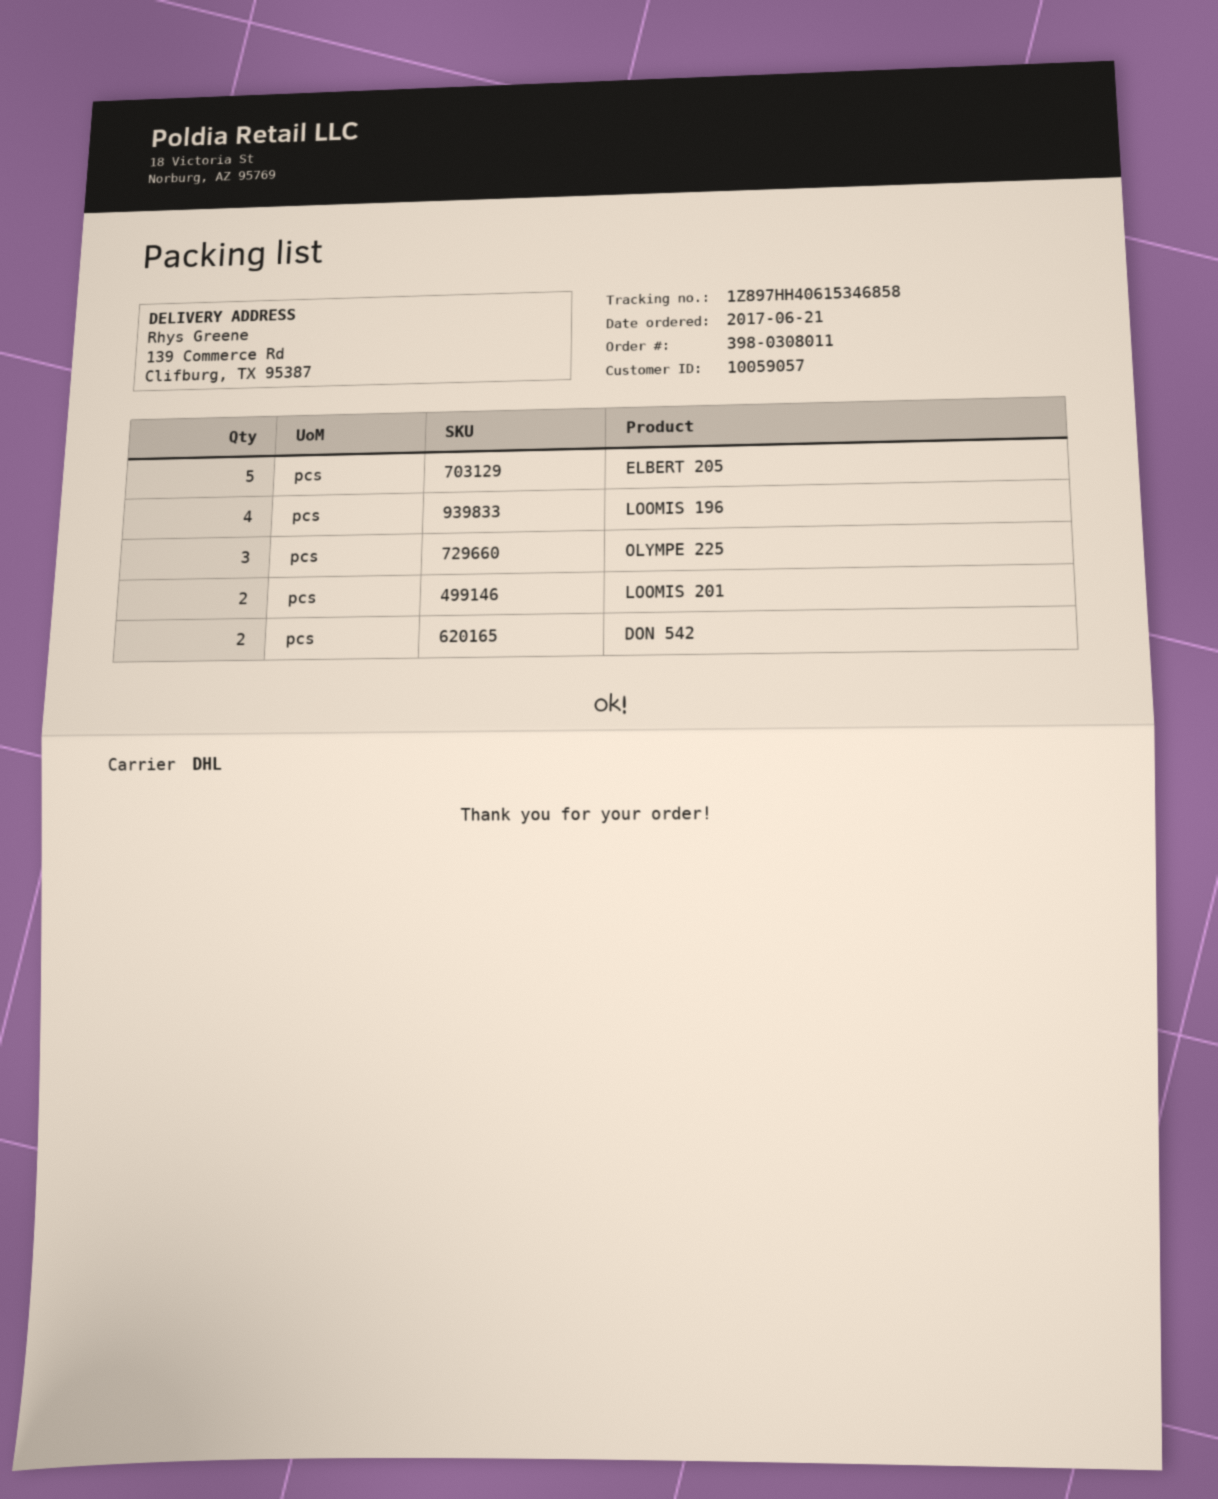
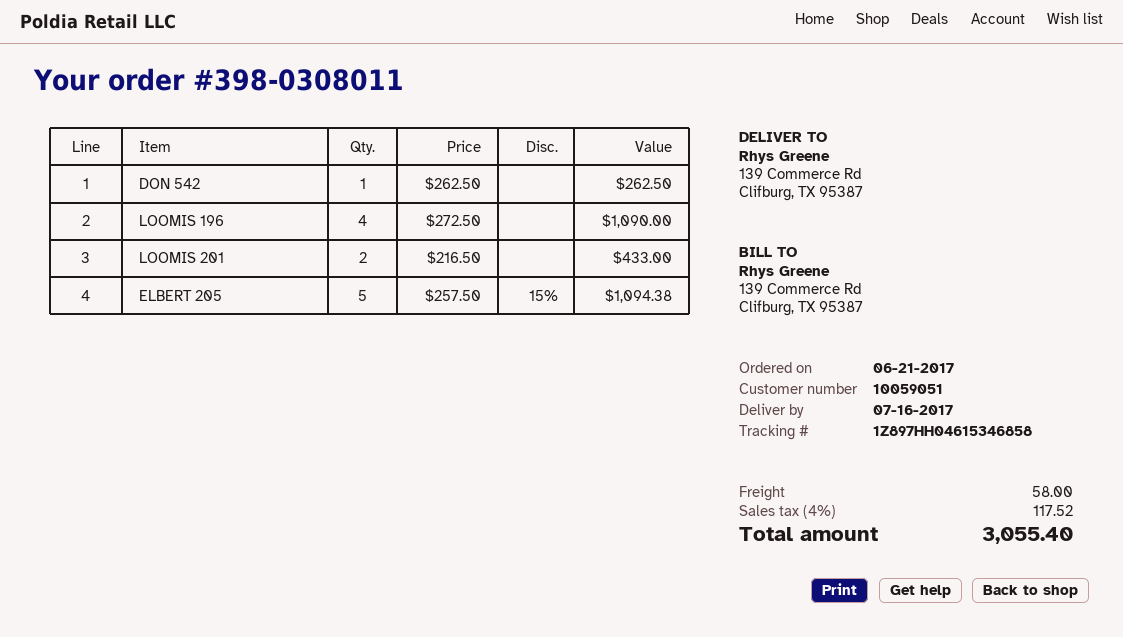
customer number: 10059057 -> 10059051
tracking number: 1Z897HH40615346858 -> 1Z897HH04615346858
OLYMPE 225: 3 -> none
DON 542: 2 -> 1

